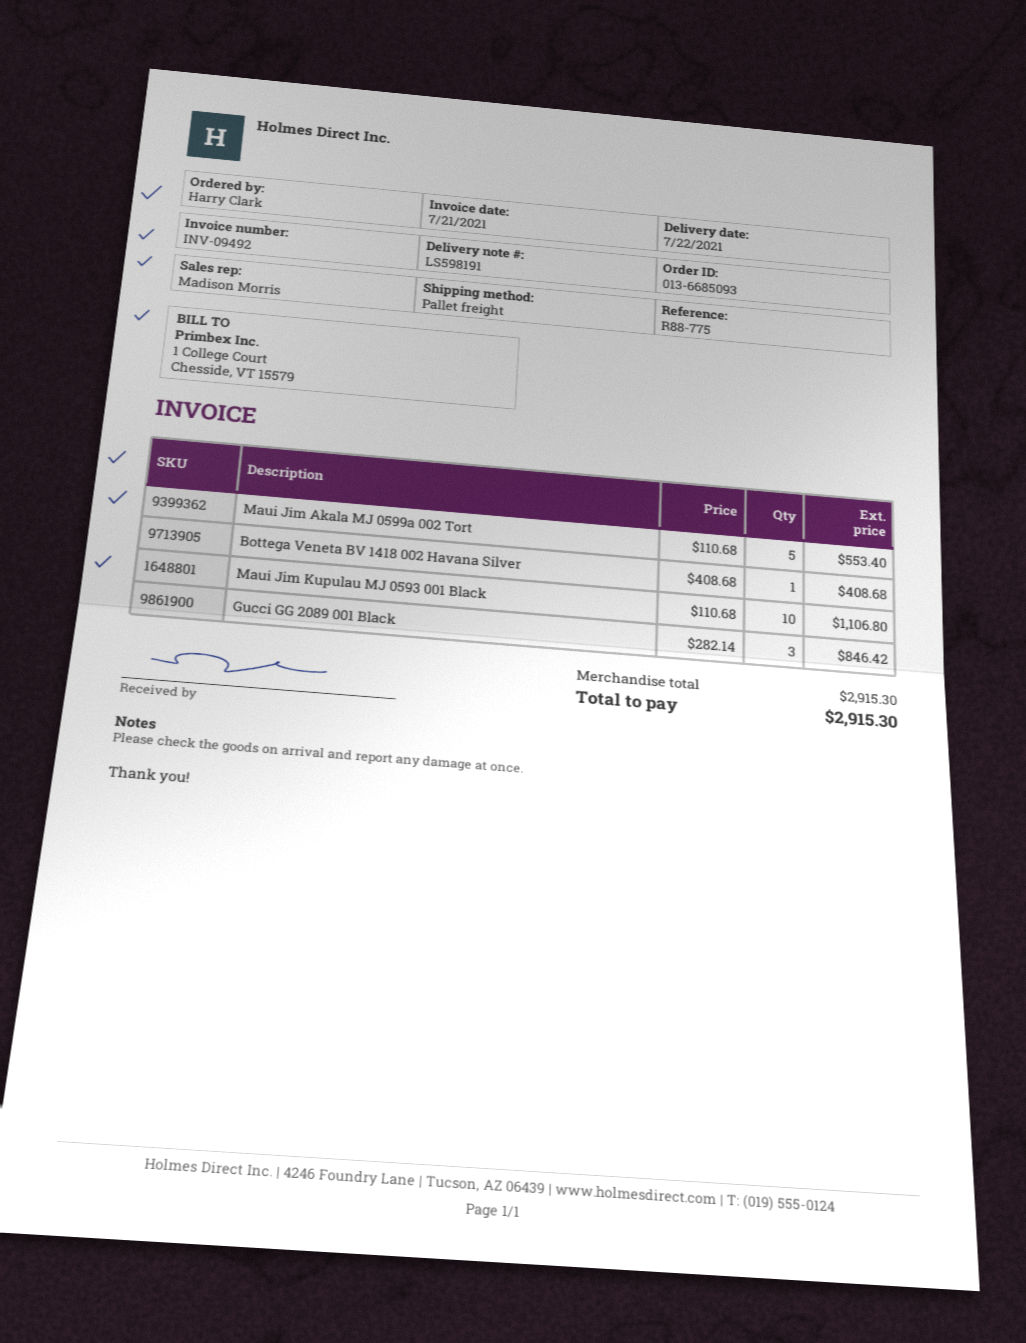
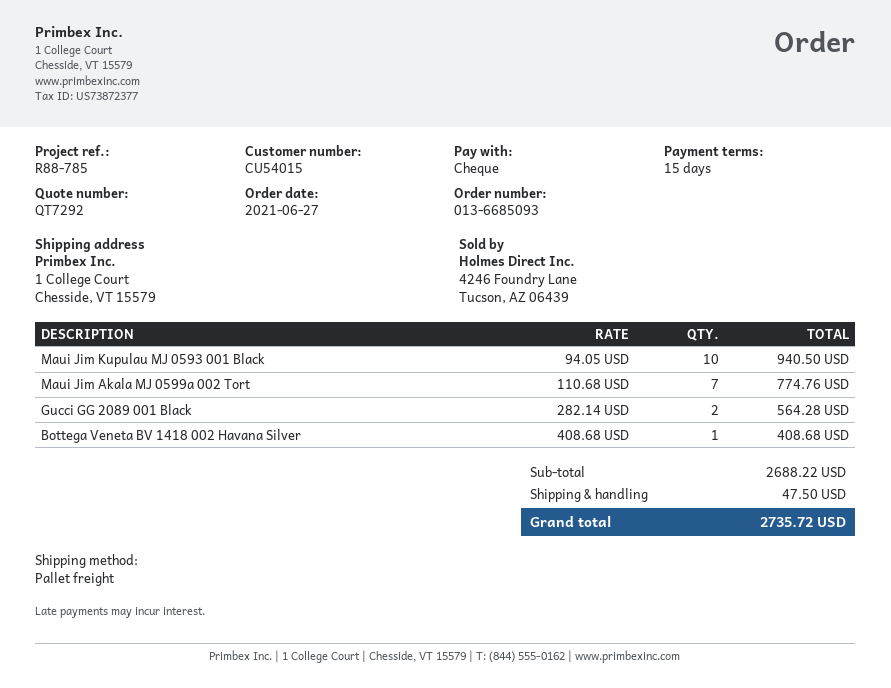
reference: R88-775 -> R88-785
Maui Jim Akala MJ 0599a 002 Tort: 5 x 110.68 = 553.40 -> 7 x 110.68 = 774.76
Maui Jim Kupulau MJ 0593 001 Black: 10 x 110.68 = 1106.80 -> 10 x 94.05 = 940.50
Gucci GG 2089 001 Black: 3 x 282.14 = 846.42 -> 2 x 282.14 = 564.28
subtotal: 2915.30 -> 2688.22
shipping: none -> 47.50
total: 2915.30 -> 2735.72

